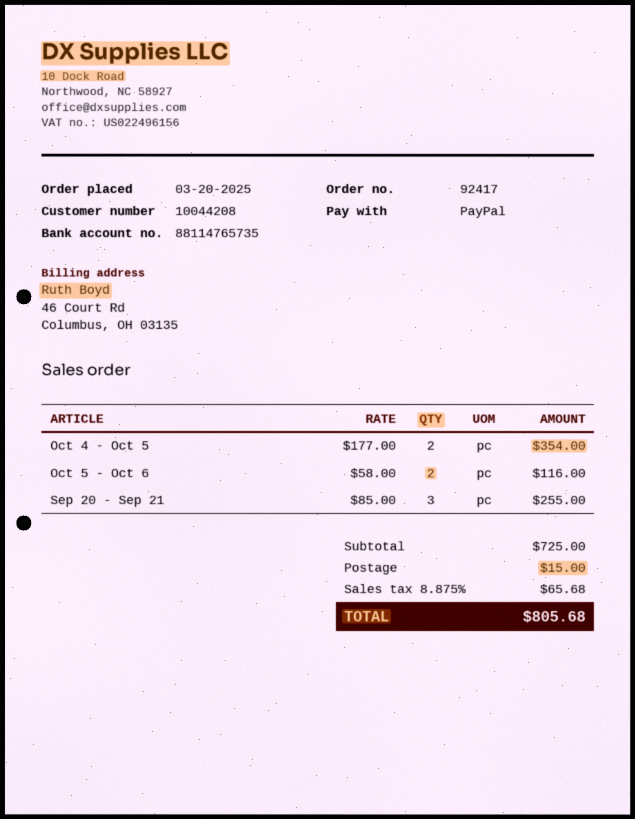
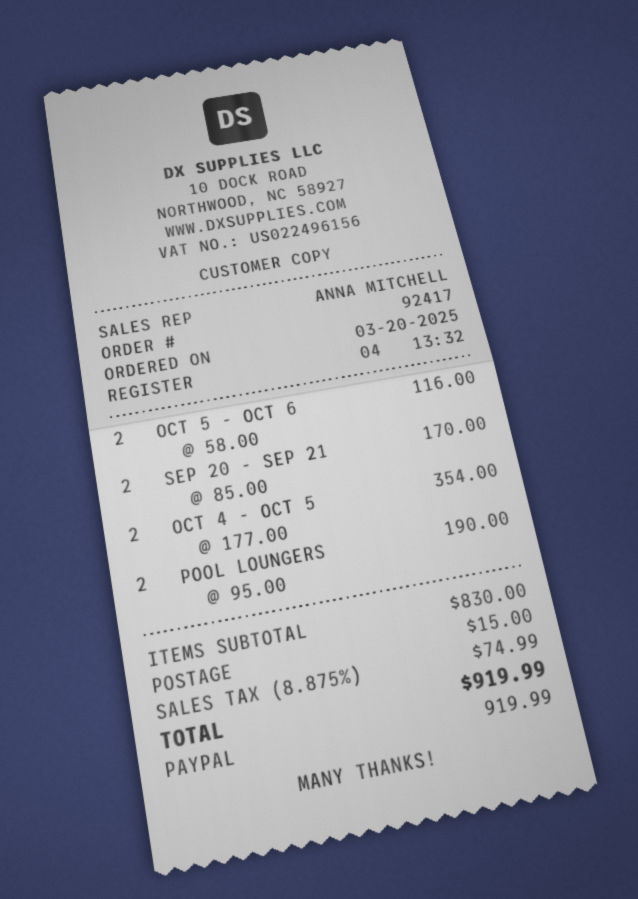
Sep 20 - Sep 21: 3 x 85.00 = 255.00 -> 2 x 85.00 = 170.00
POOL LOUNGERS: none -> 2 x 95.00 = 190.00
subtotal: 725.00 -> 830.00
tax: 8.875% = 65.68 -> 8.875% = 74.99
total: 805.68 -> 919.99

